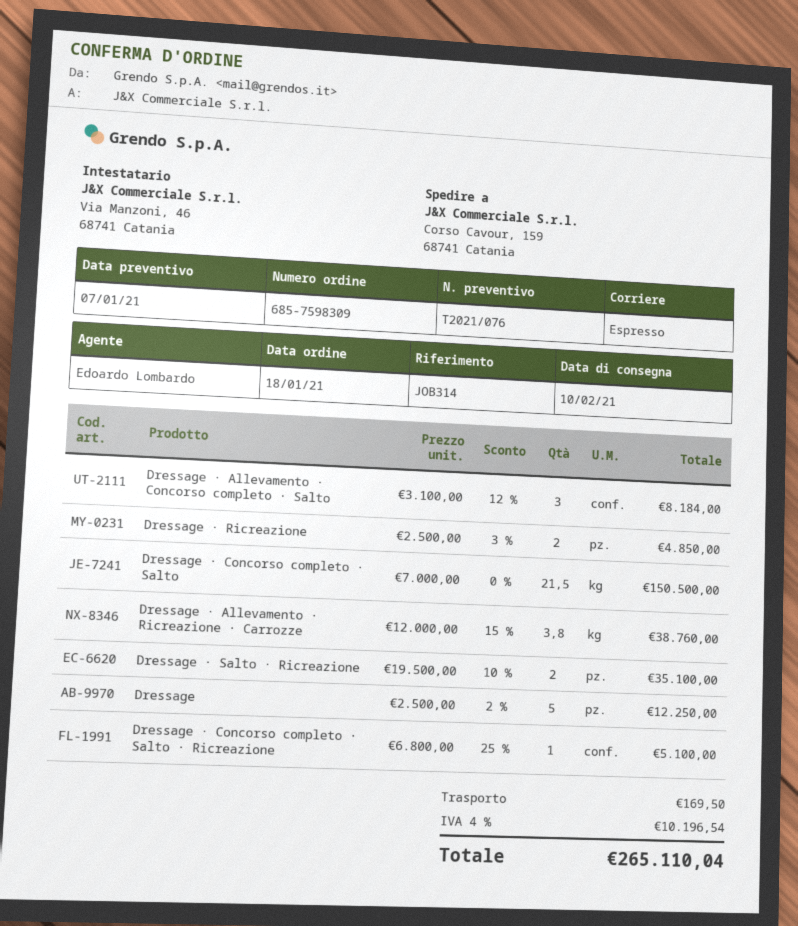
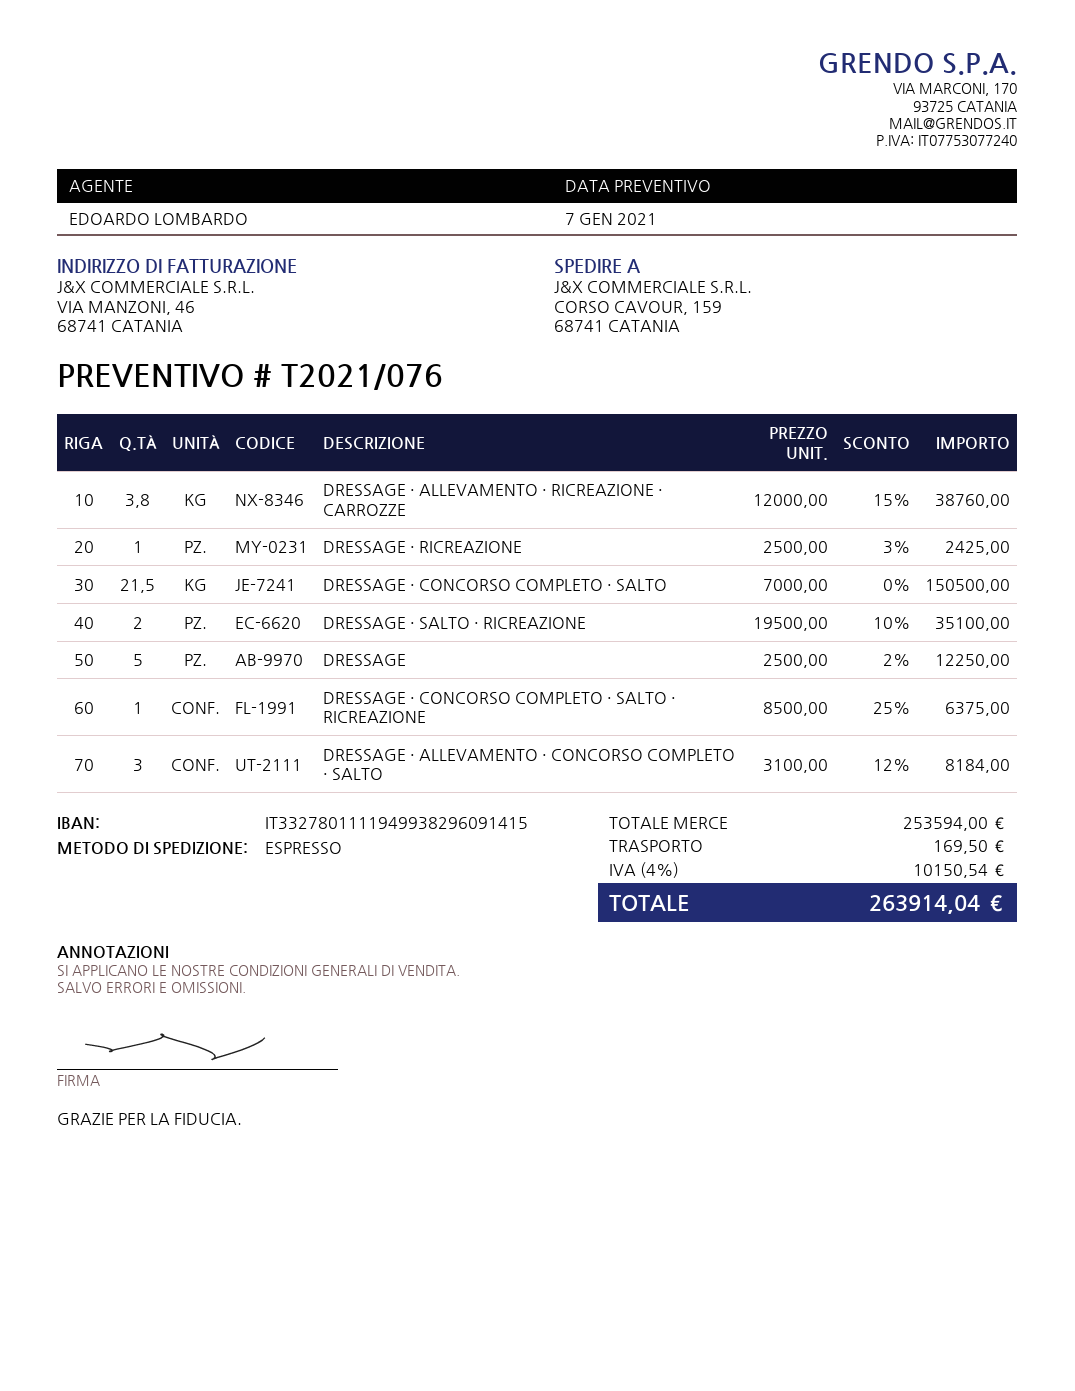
Dressage · Ricreazione: 2 x 2500.00 - 3% = 4850.00 -> 1 x 2500.00 - 3% = 2425.00
Dressage · Concorso completo · Salto · Ricreazione: 1 x 6800.00 - 25% = 5100.00 -> 1 x 8500.00 - 25% = 6375.00
tax: 4% = 10196.54 -> 4% = 10150.54
total: 265110.04 -> 263914.04

